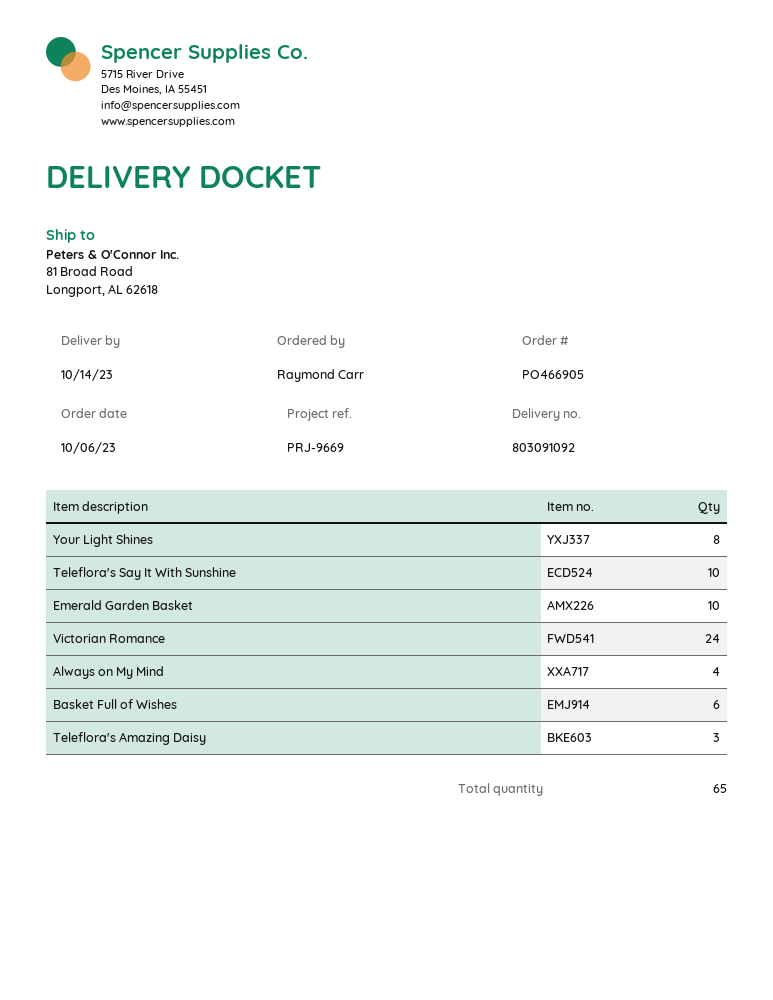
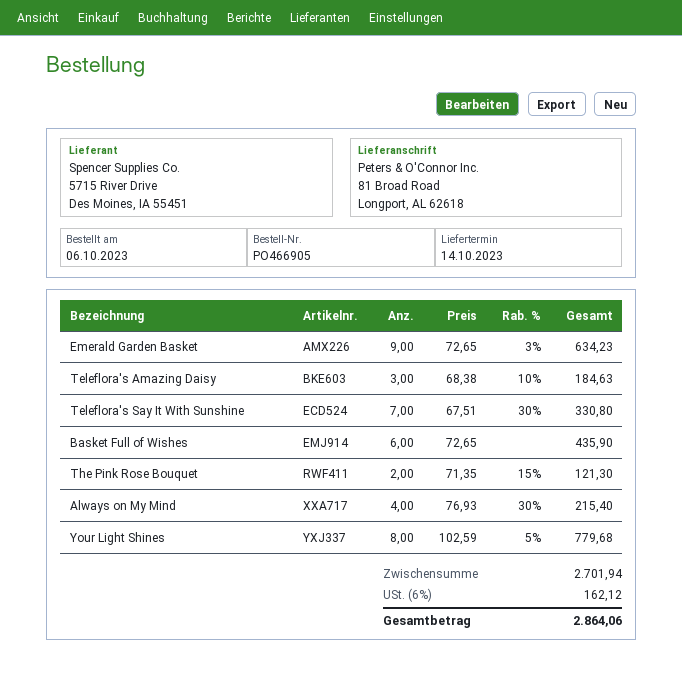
Teleflora's Say It With Sunshine: 10 -> 7
Emerald Garden Basket: 10 -> 9
Victorian Romance: 24 -> none
The Pink Rose Bouquet: none -> 2

